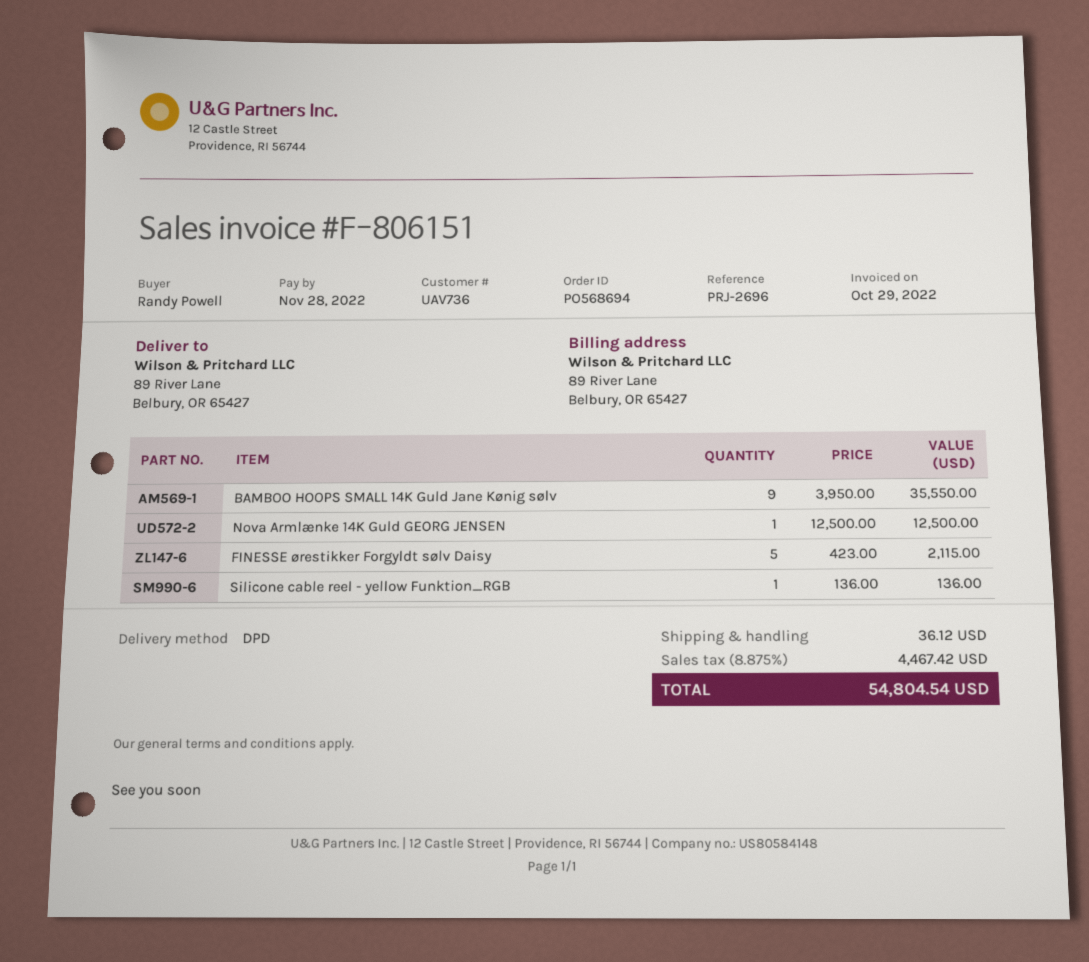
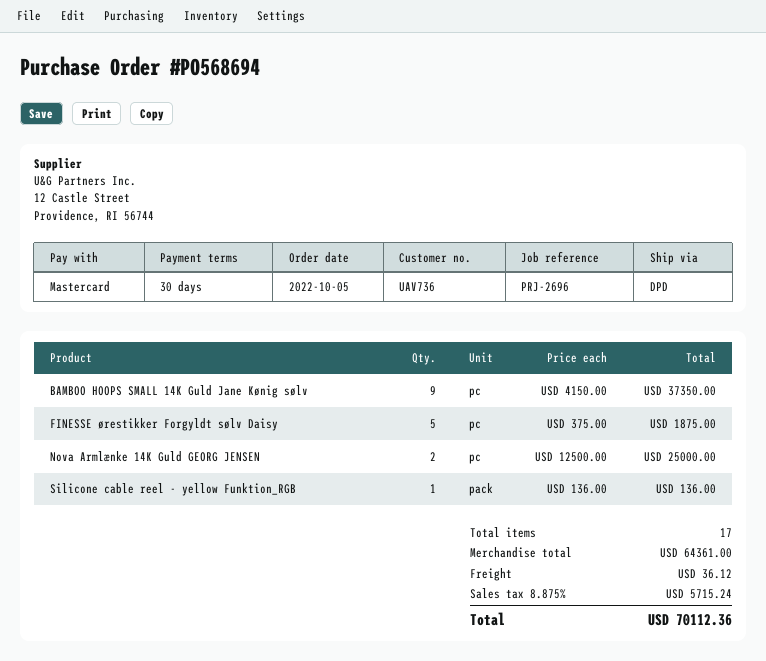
BAMBOO HOOPS SMALL 14K Guld Jane Kønig sølv: 9 x 3950.00 = 35550.00 -> 9 x 4150.00 = 37350.00
Nova Armlænke 14K Guld GEORG JENSEN: 1 x 12500.00 = 12500.00 -> 2 x 12500.00 = 25000.00
FINESSE ørestikker Forgyldt sølv Daisy: 5 x 423.00 = 2115.00 -> 5 x 375.00 = 1875.00
tax: 8.875% = 4467.42 -> 8.875% = 5715.24
total: 54804.54 -> 70112.36

